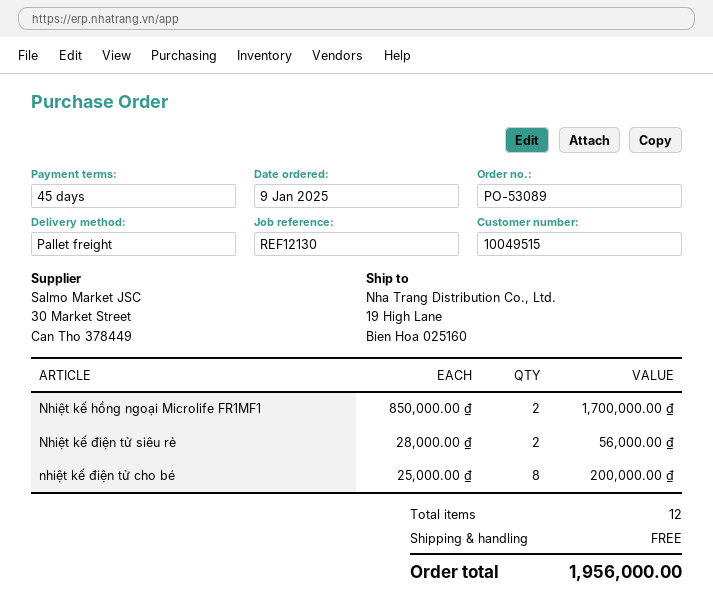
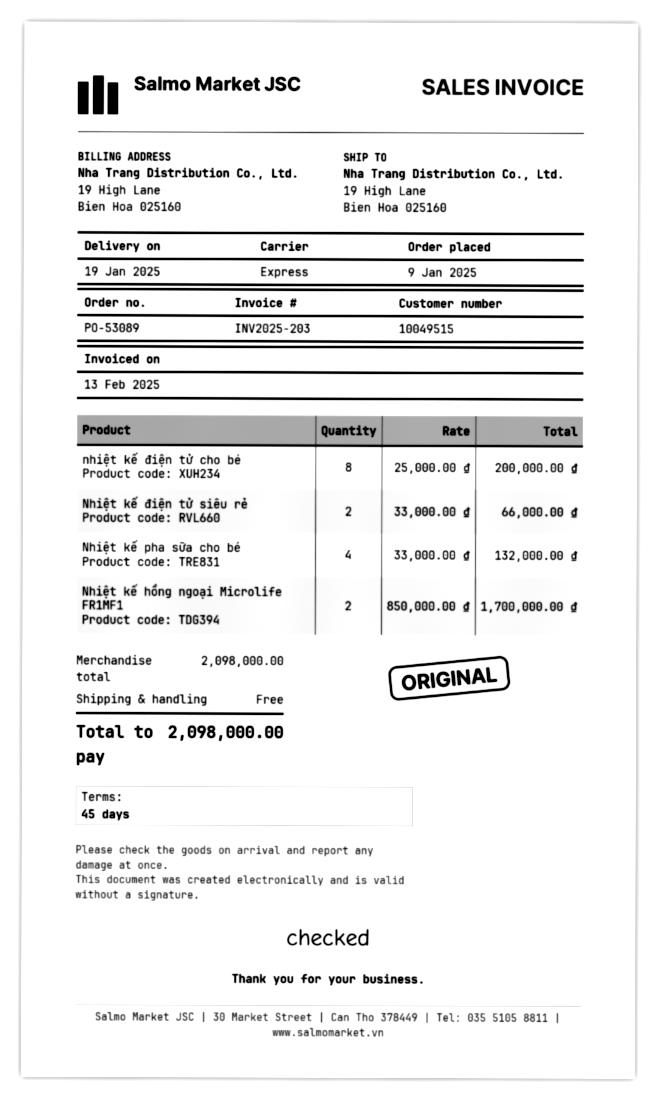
shipping method: pallet freight -> express
Nhiệt kế điện tử siêu rẻ: 2 x 28000.00 = 56000.00 -> 2 x 33000.00 = 66000.00
Nhiệt kế pha sữa cho bé: none -> 4 x 33000.00 = 132000.00
total: 1956000.00 -> 2098000.00

